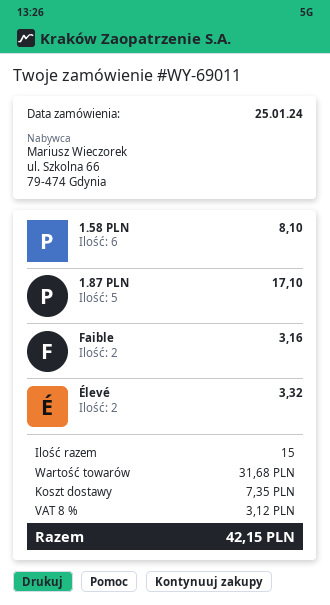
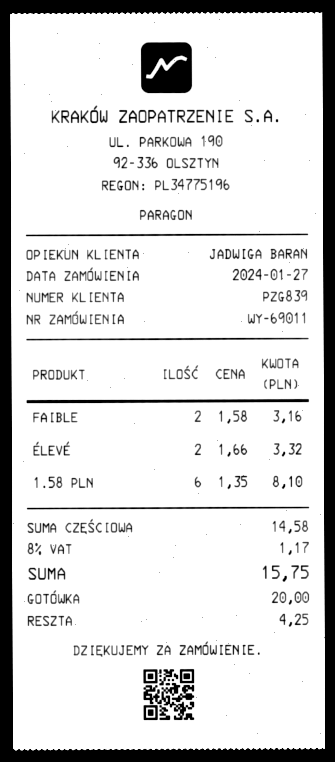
order date: 2024-01-25 -> 2024-01-27
1.87 PLN: 5 for 17.10 -> none
subtotal: 31.68 -> 14.58
shipping: 7.35 -> none
tax: 8% = 3.12 -> 8% = 1.17
total: 42.15 -> 15.75

